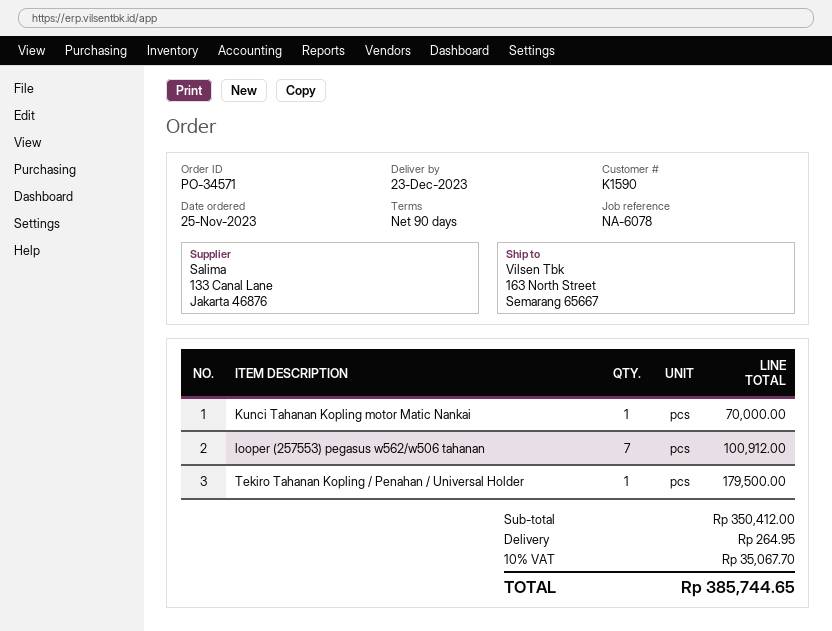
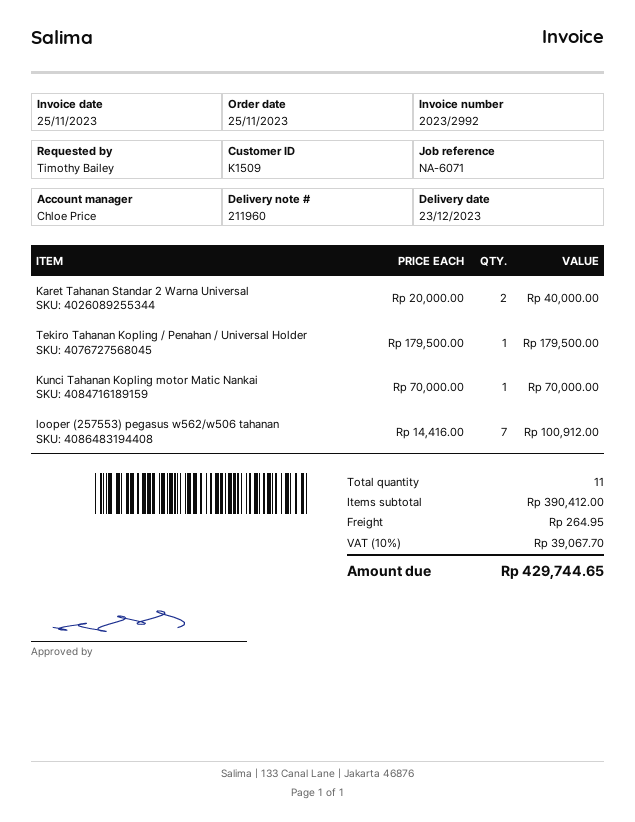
customer number: K1590 -> K1509
reference: NA-6078 -> NA-6071
Karet Tahanan Standar 2 Warna Universal: none -> 2 for 40000.00
subtotal: 350412.00 -> 390412.00
tax: 10% = 35067.70 -> 10% = 39067.70
total: 385744.65 -> 429744.65

